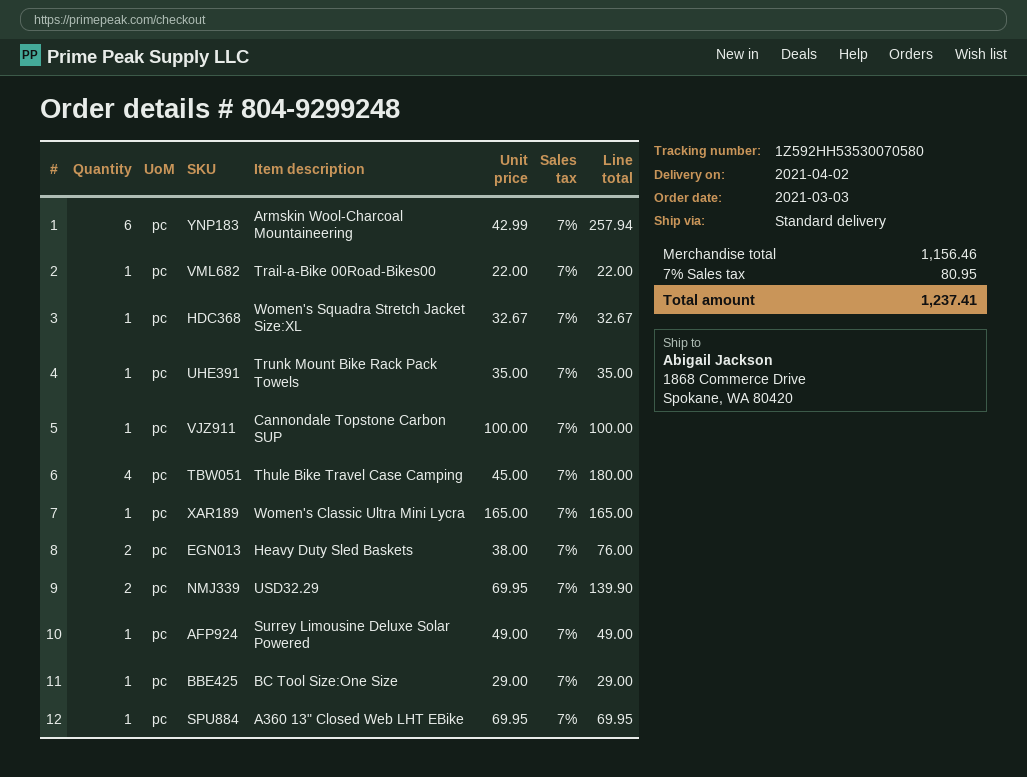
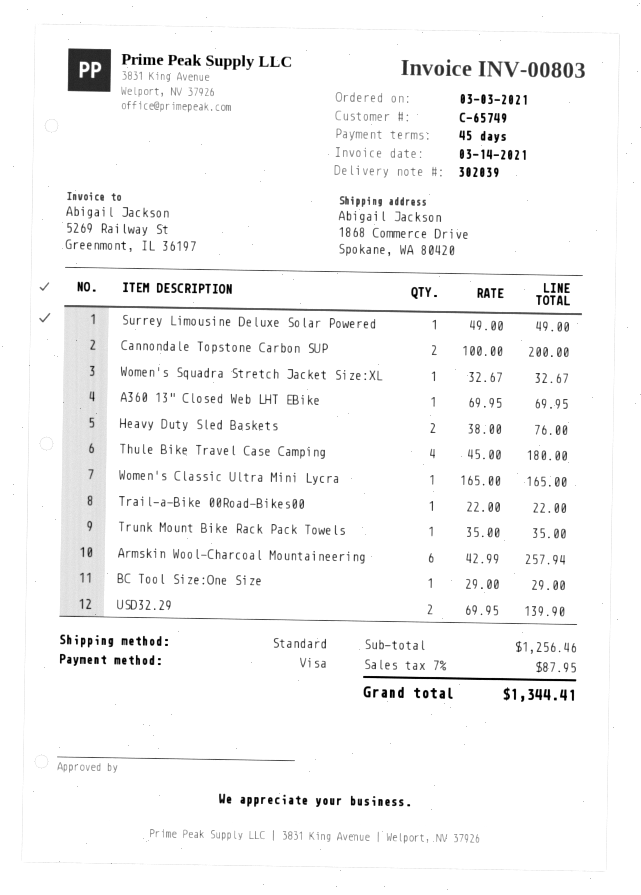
Cannondale Topstone Carbon SUP: 1 x 100.00 = 100.00 -> 2 x 100.00 = 200.00
subtotal: 1156.46 -> 1256.46
tax: 7% = 80.95 -> 7% = 87.95
total: 1237.41 -> 1344.41

